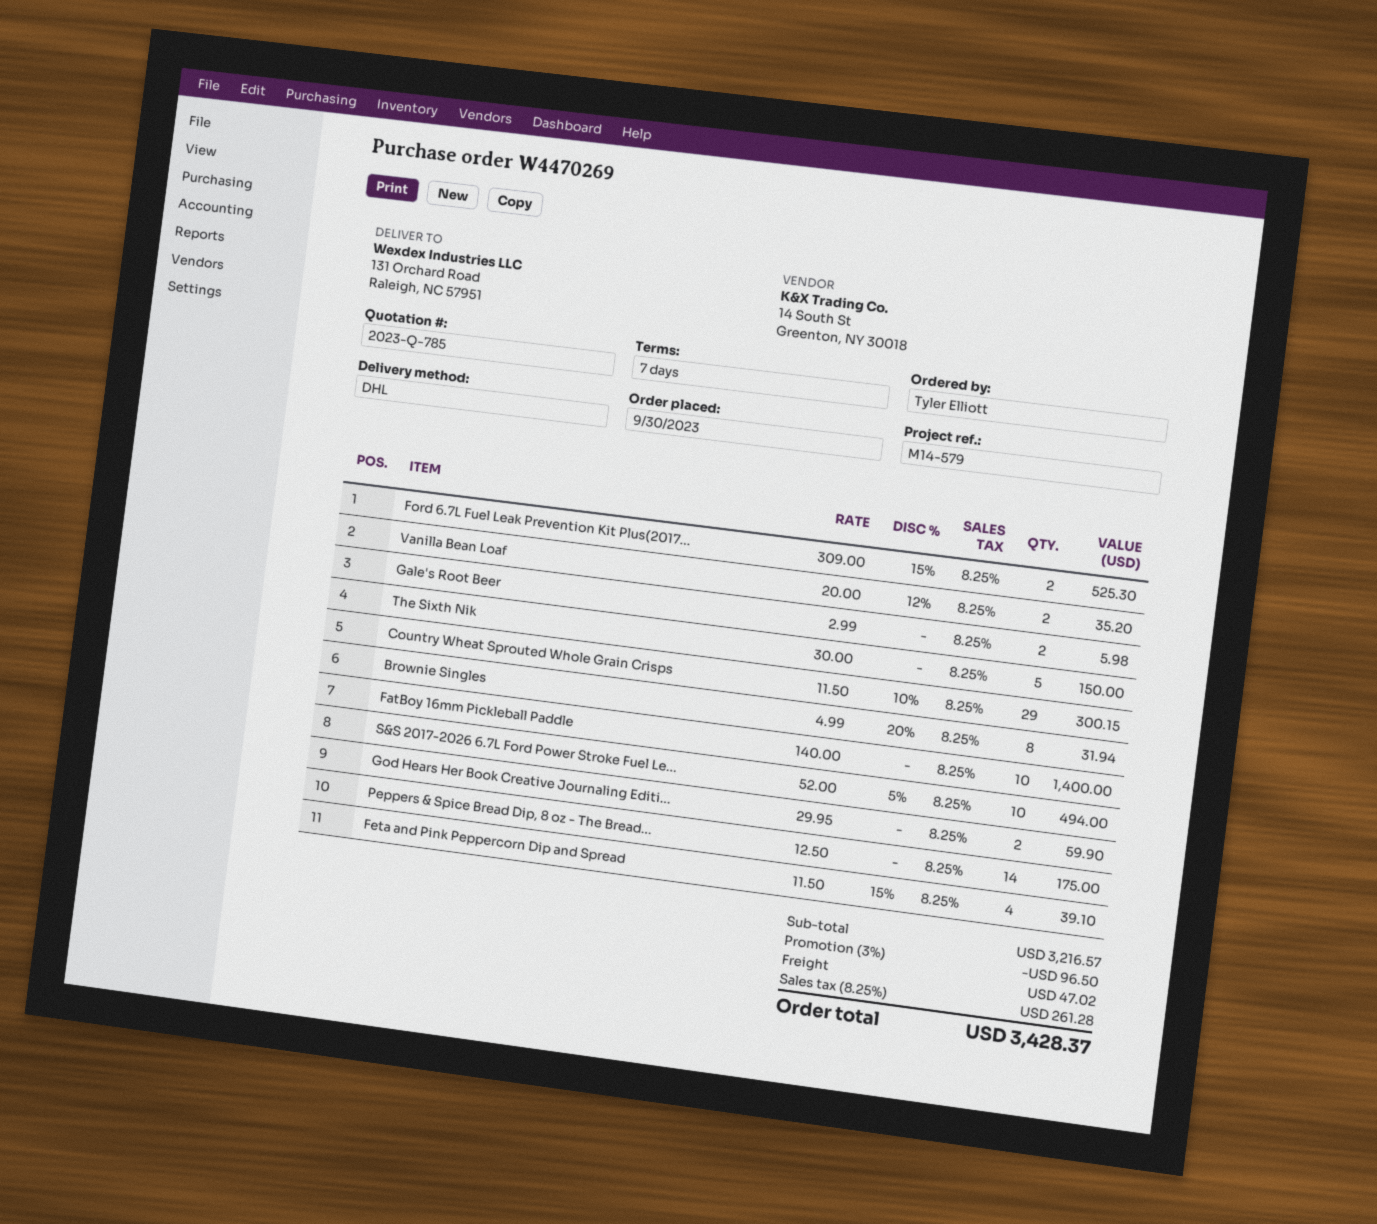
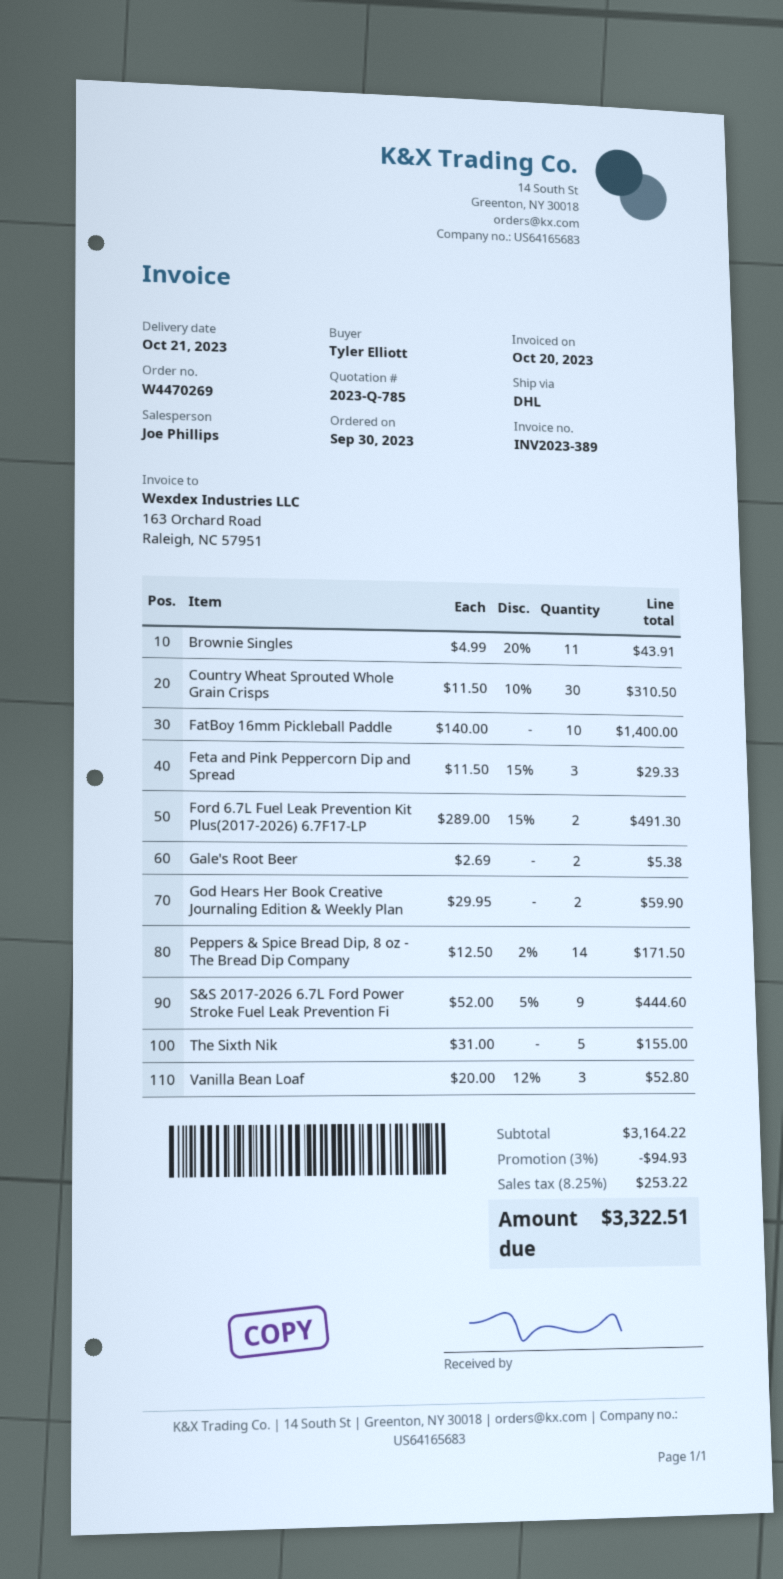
Ford 6.7L Fuel Leak Prevention Kit Plus(2017...: 2 x 309.00 - 15% = 525.30 -> 2 x 289.00 - 15% = 491.30
Vanilla Bean Loaf: 2 x 20.00 - 12% = 35.20 -> 3 x 20.00 - 12% = 52.80
Gale's Root Beer: 2 x 2.99 = 5.98 -> 2 x 2.69 = 5.38
The Sixth Nik: 5 x 30.00 = 150.00 -> 5 x 31.00 = 155.00
Country Wheat Sprouted Whole Grain Crisps: 29 x 11.50 - 10% = 300.15 -> 30 x 11.50 - 10% = 310.50
Brownie Singles: 8 x 4.99 - 20% = 31.94 -> 11 x 4.99 - 20% = 43.91
S&S 2017-2026 6.7L Ford Power Stroke Fuel Le...: 10 x 52.00 - 5% = 494.00 -> 9 x 52.00 - 5% = 444.60
Peppers & Spice Bread Dip, 8 oz - The Bread...: 14 x 12.50 = 175.00 -> 14 x 12.50 - 2% = 171.50
Feta and Pink Peppercorn Dip and Spread: 4 x 11.50 - 15% = 39.10 -> 3 x 11.50 - 15% = 29.33
subtotal: 3216.57 -> 3164.22
discount: 3% = 96.50 -> 3% = 94.93
shipping: 47.02 -> none
tax: 8.25% = 261.28 -> 8.25% = 253.22
total: 3428.37 -> 3322.51

